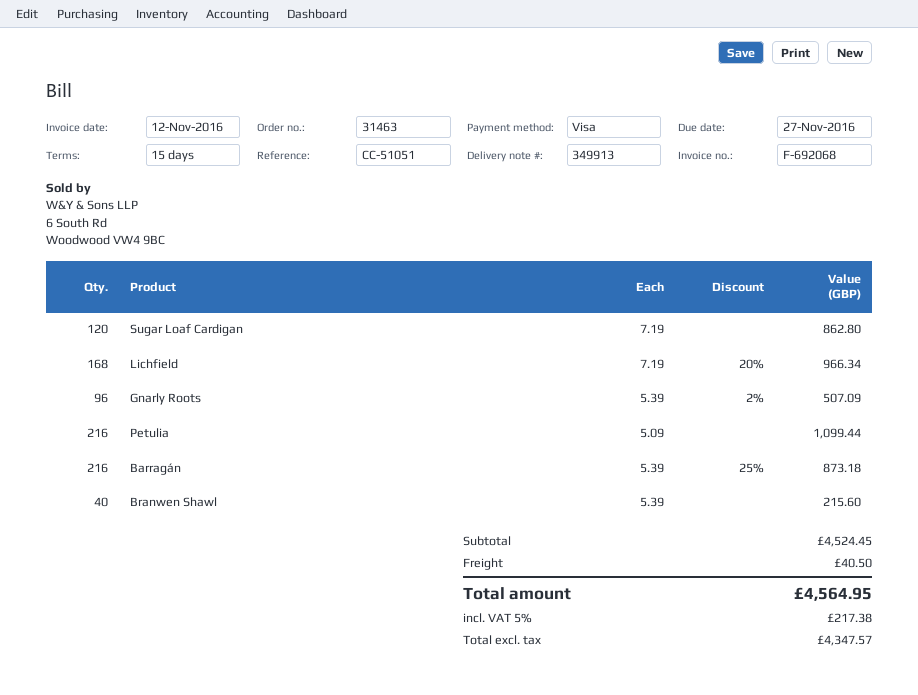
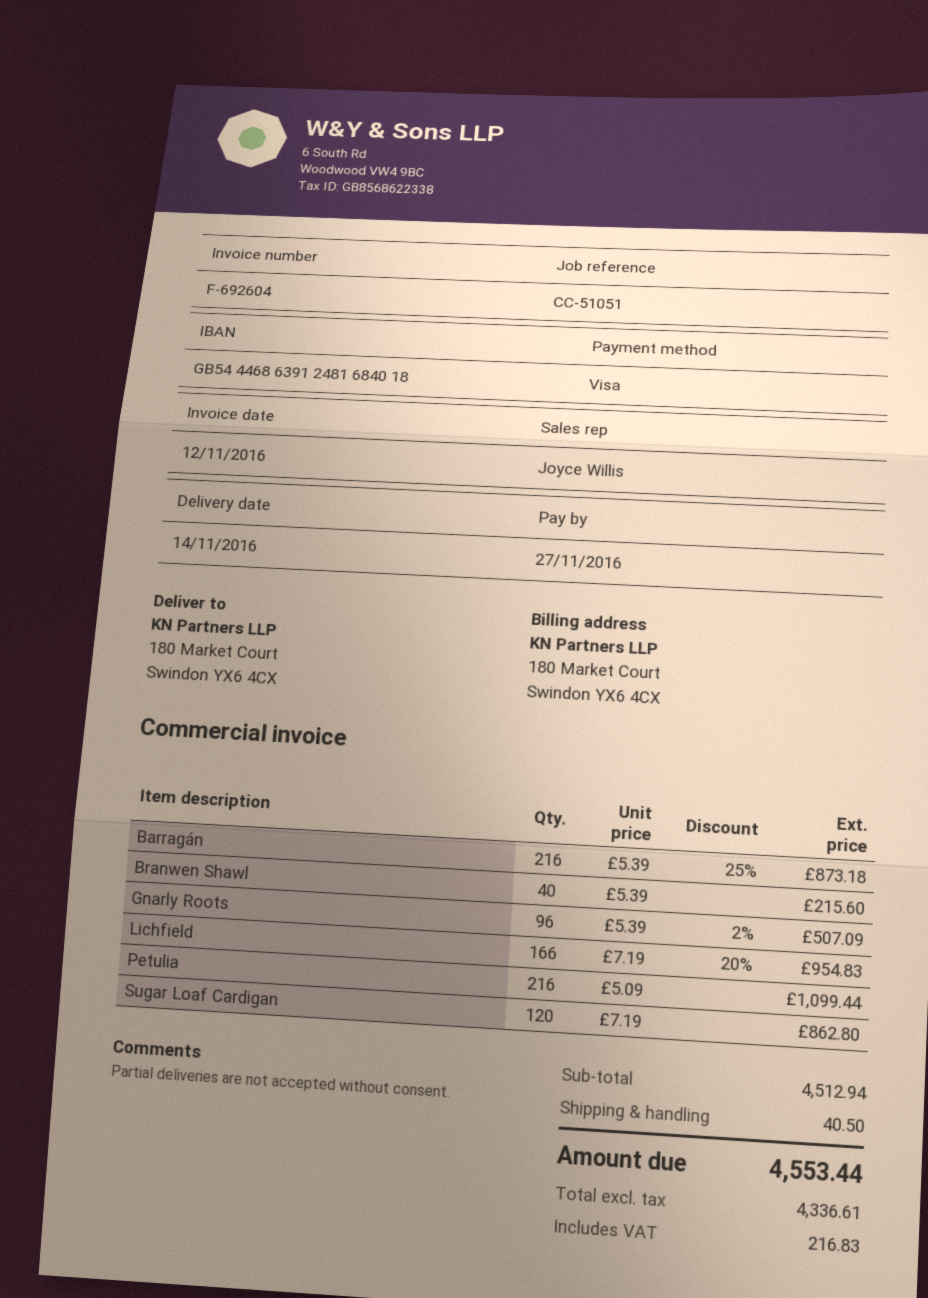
invoice number: F-692068 -> F-692604
Lichfield: 168 x 7.19 - 20% = 966.34 -> 166 x 7.19 - 20% = 954.83
subtotal: 4524.45 -> 4512.94
net: 4347.57 -> 4336.61
tax: 217.38 -> 216.83
total: 4564.95 -> 4553.44

